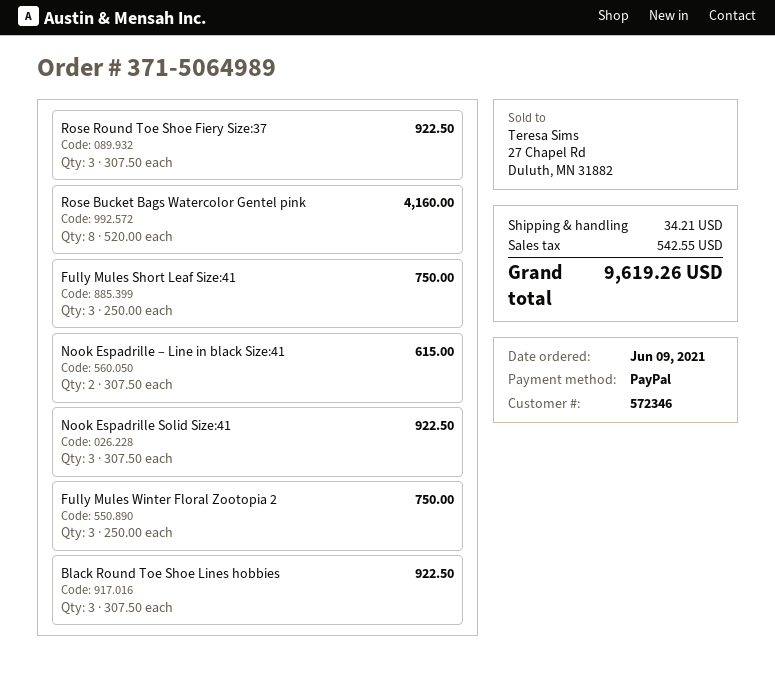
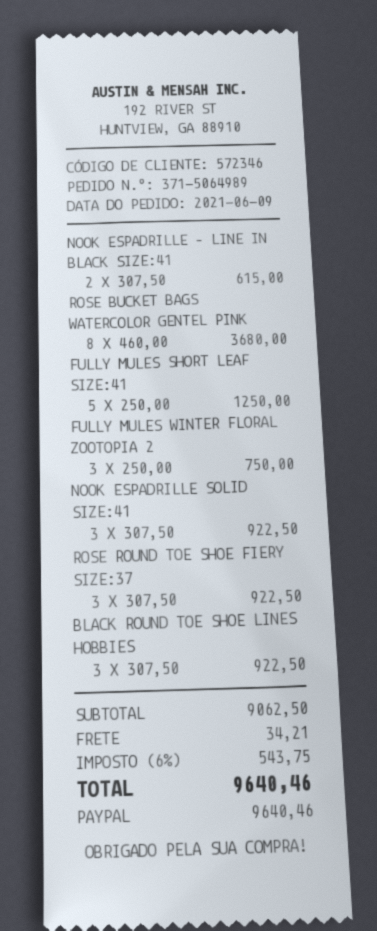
Rose Bucket Bags Watercolor Gentel pink: 8 x 520.00 = 4160.00 -> 8 x 460.00 = 3680.00
Fully Mules Short Leaf Size:41: 3 x 250.00 = 750.00 -> 5 x 250.00 = 1250.00
tax: 542.55 -> 543.75
total: 9619.26 -> 9640.46

